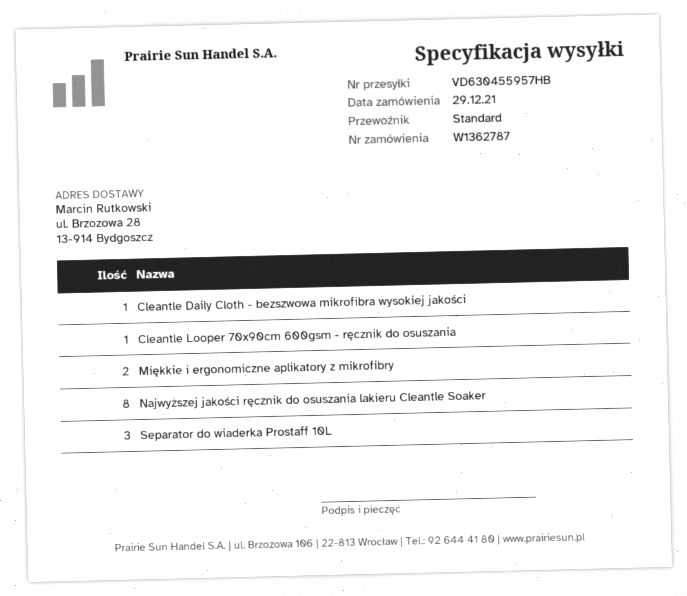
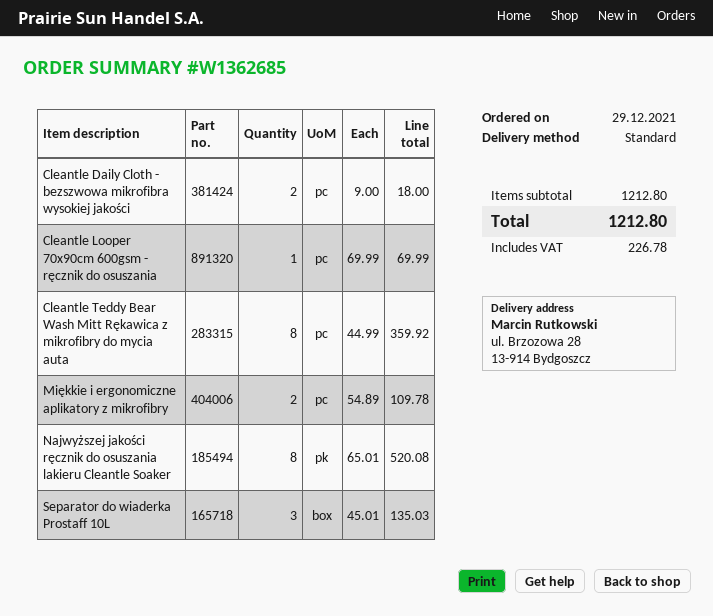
order number: W1362787 -> W1362685
Cleantle Daily Cloth - bezszwowa mikrofibra wysokiej jakości: 1 -> 2
Cleantle Teddy Bear Wash Mitt Rękawica z mikrofibry do mycia auta: none -> 8

